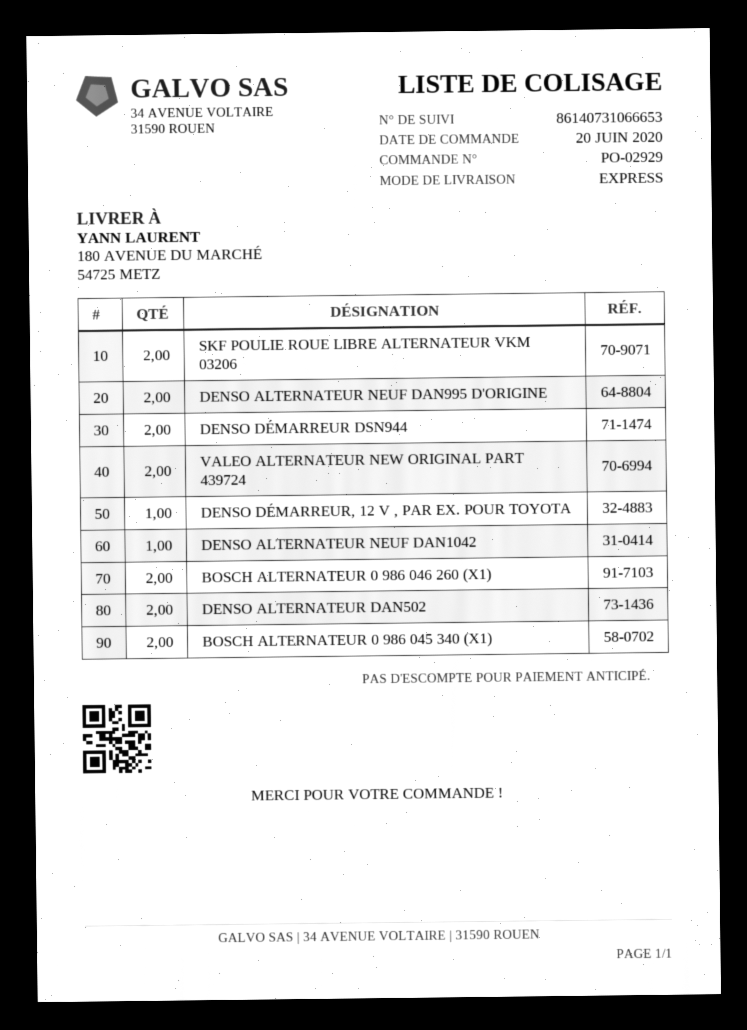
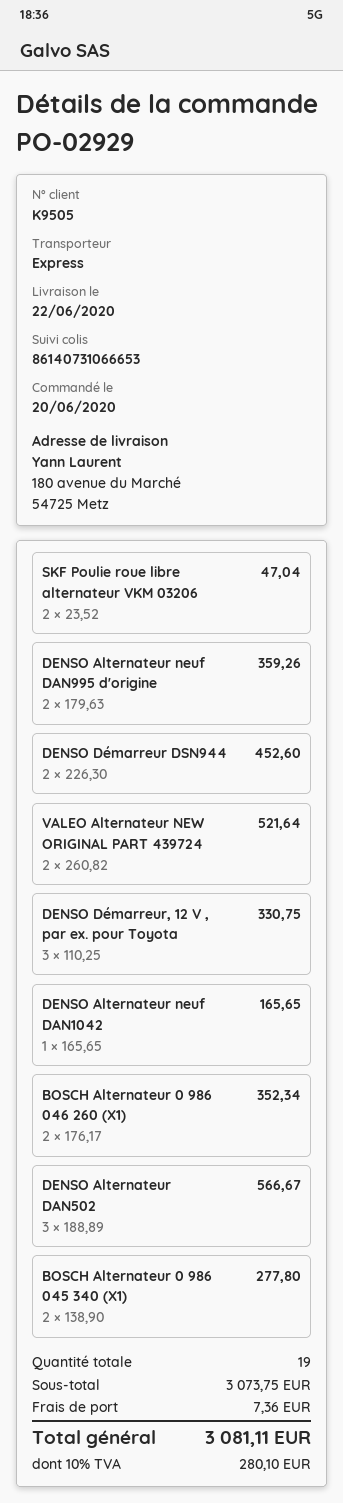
DENSO DÉMARREUR, 12 V , PAR EX. POUR TOYOTA: 1 -> 3
DENSO ALTERNATEUR DAN502: 2 -> 3

